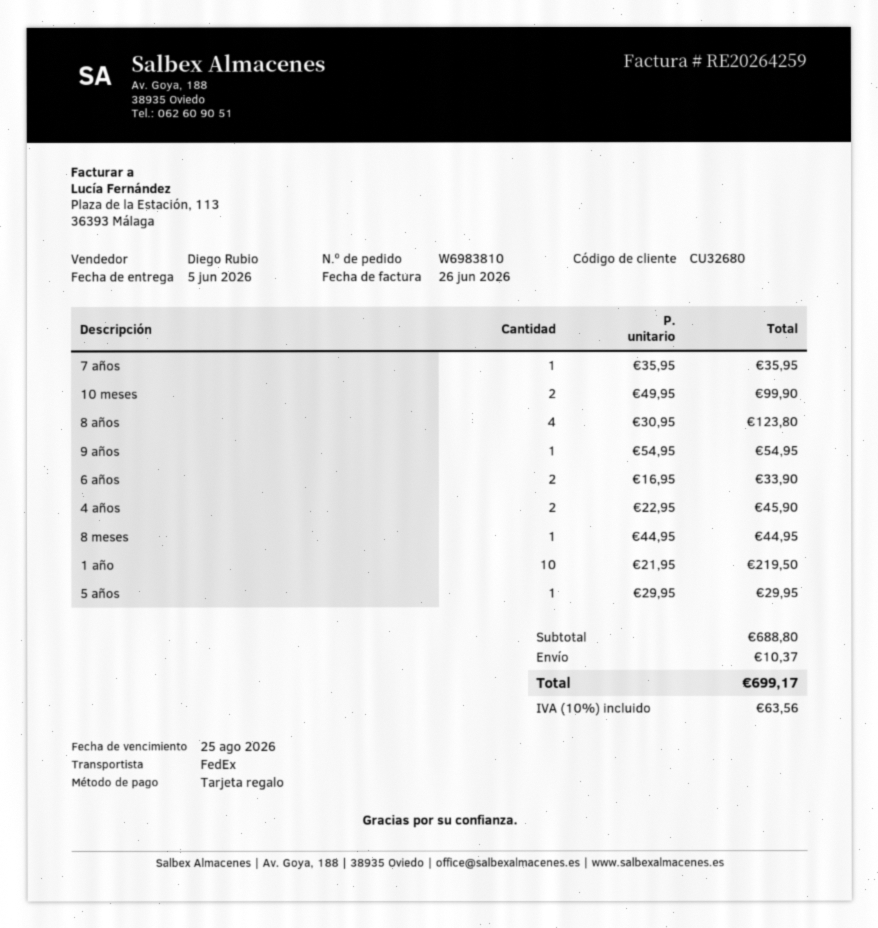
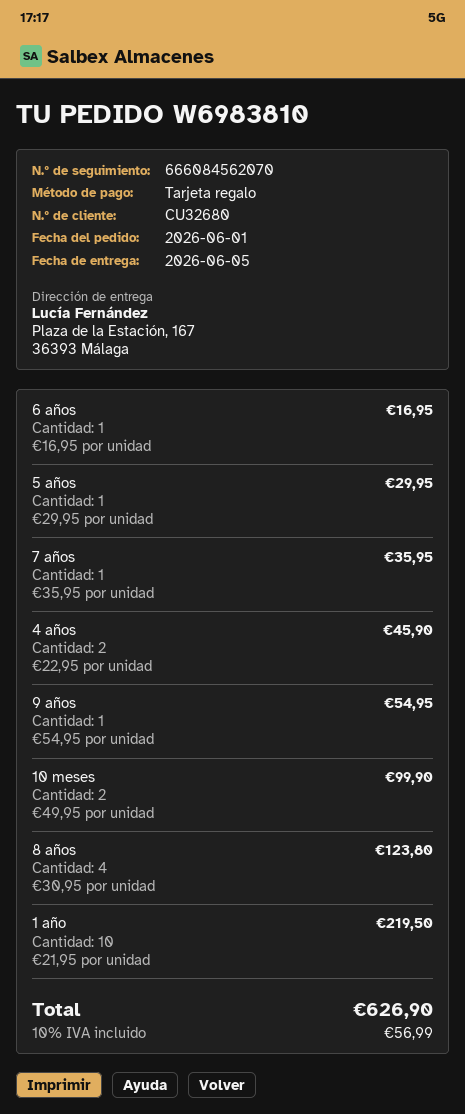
6 años: 2 x 16.95 = 33.90 -> 1 x 16.95 = 16.95
8 meses: 1 x 44.95 = 44.95 -> none
shipping: 10.37 -> none
tax: 10% = 63.56 -> 10% = 56.99
total: 699.17 -> 626.90

